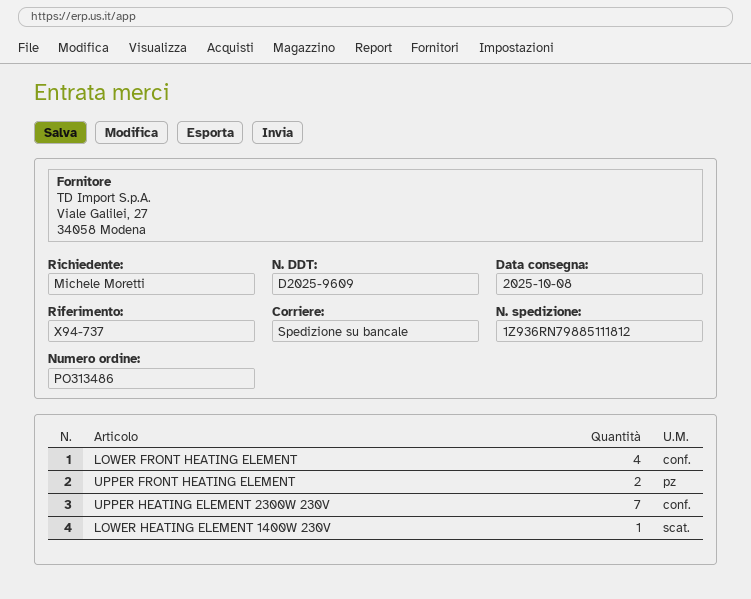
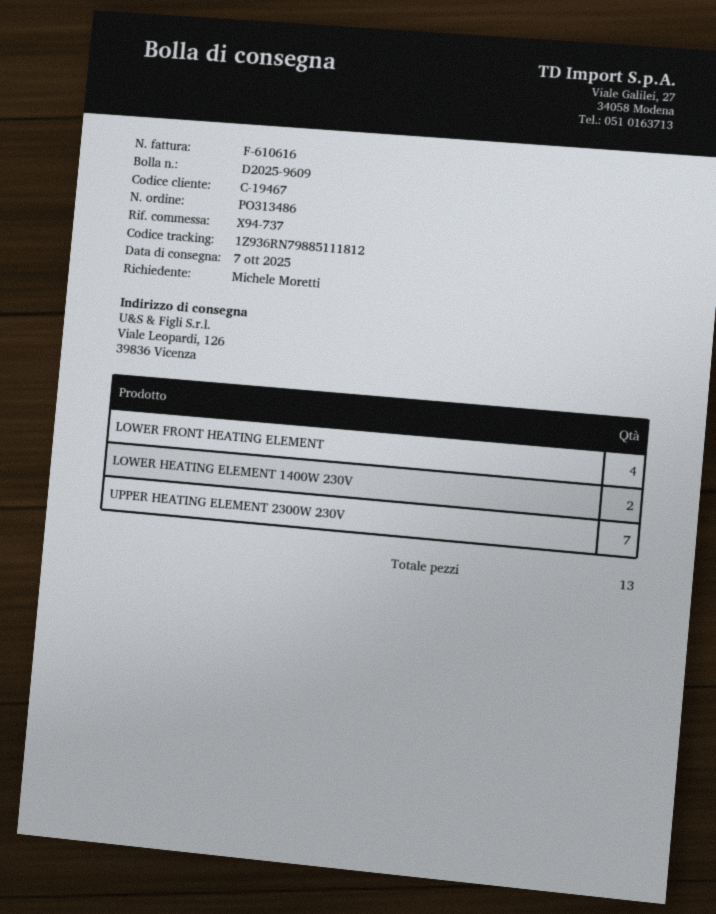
delivery date: 2025-10-08 -> 2025-10-07
UPPER FRONT HEATING ELEMENT: 2 -> none
LOWER HEATING ELEMENT 1400W 230V: 1 -> 2

